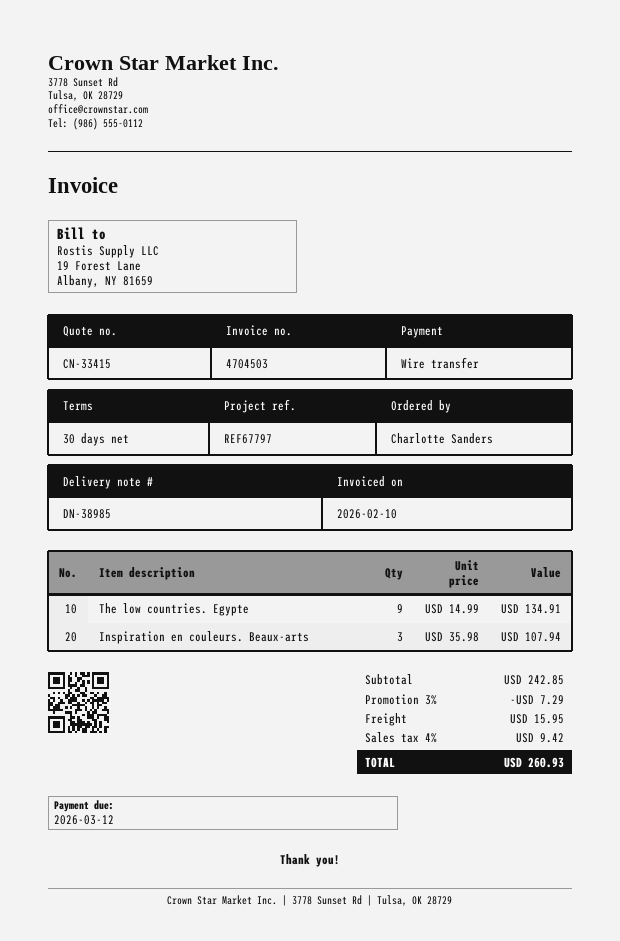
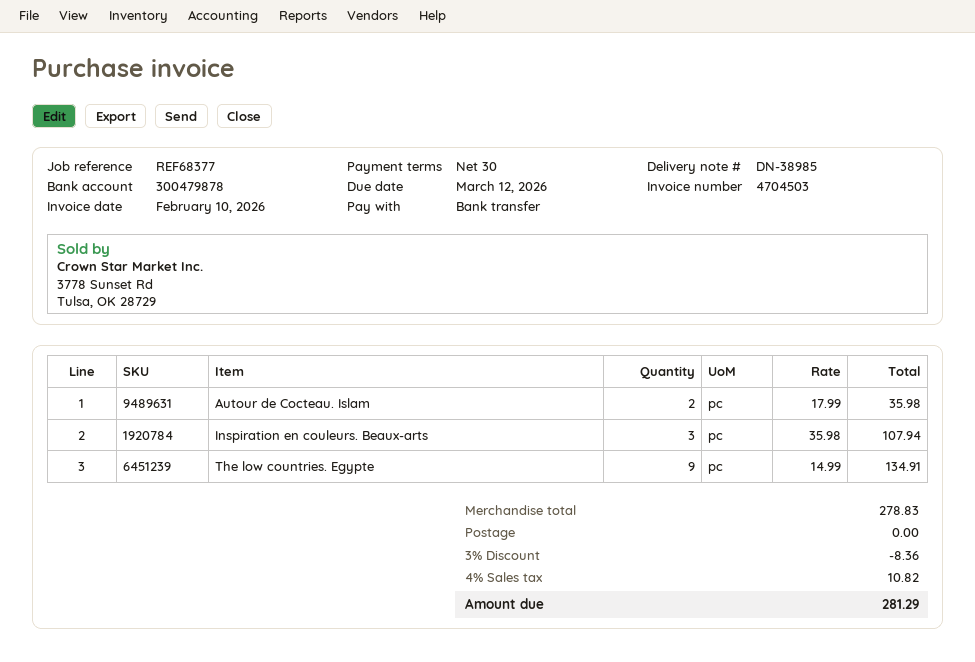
reference: REF67797 -> REF68377
Autour de Cocteau. Islam: none -> 2 x 17.99 = 35.98
subtotal: 242.85 -> 278.83
discount: 3% = 7.29 -> 3% = 8.36
shipping: 15.95 -> 0.00
tax: 4% = 9.42 -> 4% = 10.82
total: 260.93 -> 281.29

